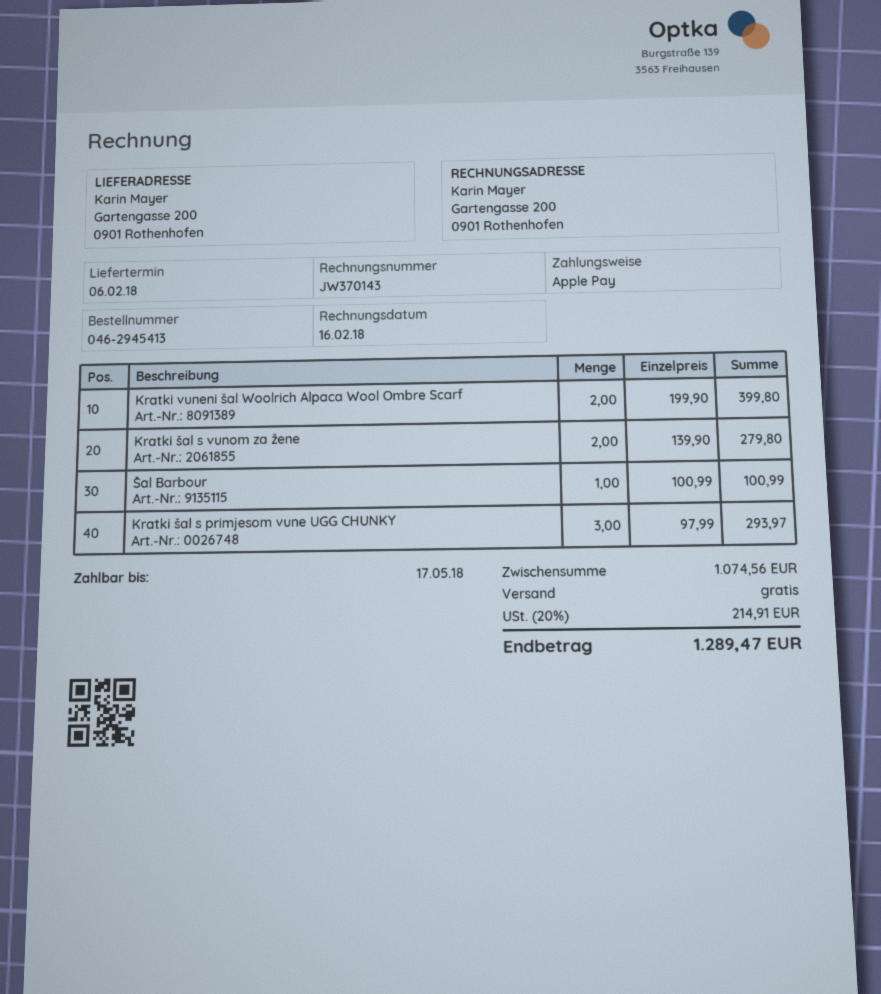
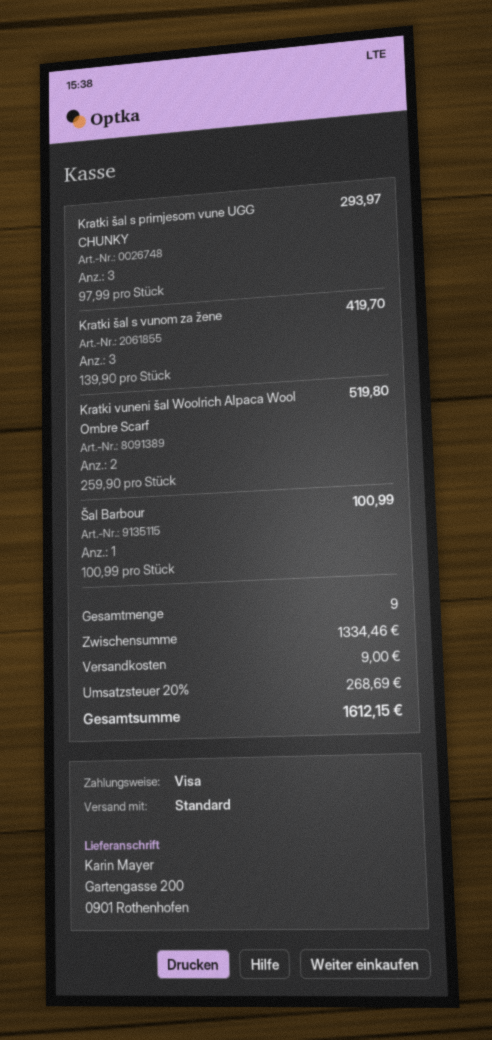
payment method: Apple Pay -> Visa
Kratki vuneni šal Woolrich Alpaca Wool Ombre Scarf: 2 x 199.90 = 399.80 -> 2 x 259.90 = 519.80
Kratki šal s vunom za žene: 2 x 139.90 = 279.80 -> 3 x 139.90 = 419.70
subtotal: 1074.56 -> 1334.46
shipping: 0.00 -> 9.00
tax: 20% = 214.91 -> 20% = 268.69
total: 1289.47 -> 1612.15

